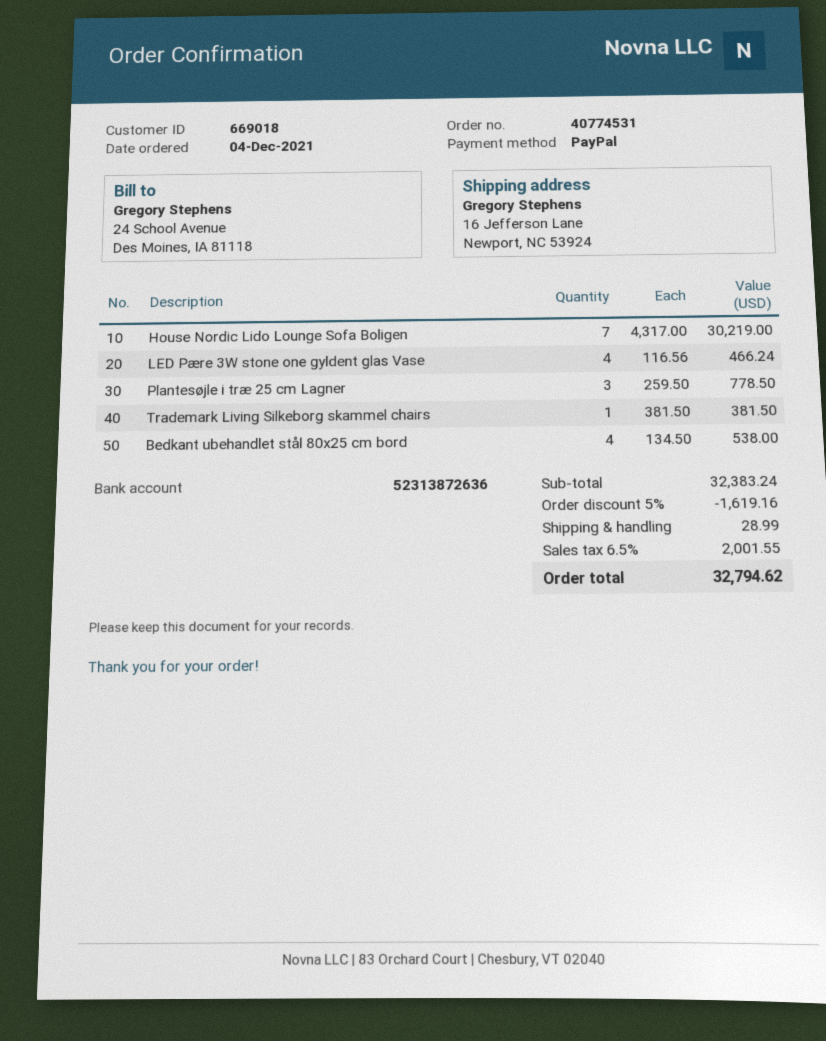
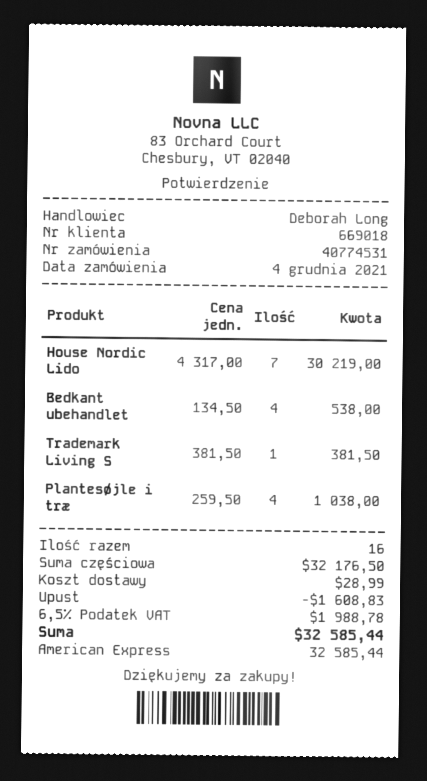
payment method: PayPal -> American Express
LED Pære 3W stone one gyldent glas Vase: 4 x 116.56 = 466.24 -> none
Plantesøjle i træ 25 cm Lagner: 3 x 259.50 = 778.50 -> 4 x 259.50 = 1038.00
subtotal: 32383.24 -> 32176.50
discount: 1619.16 -> 1608.83
tax: 6.5% = 2001.55 -> 6.5% = 1988.78
total: 32794.62 -> 32585.44

